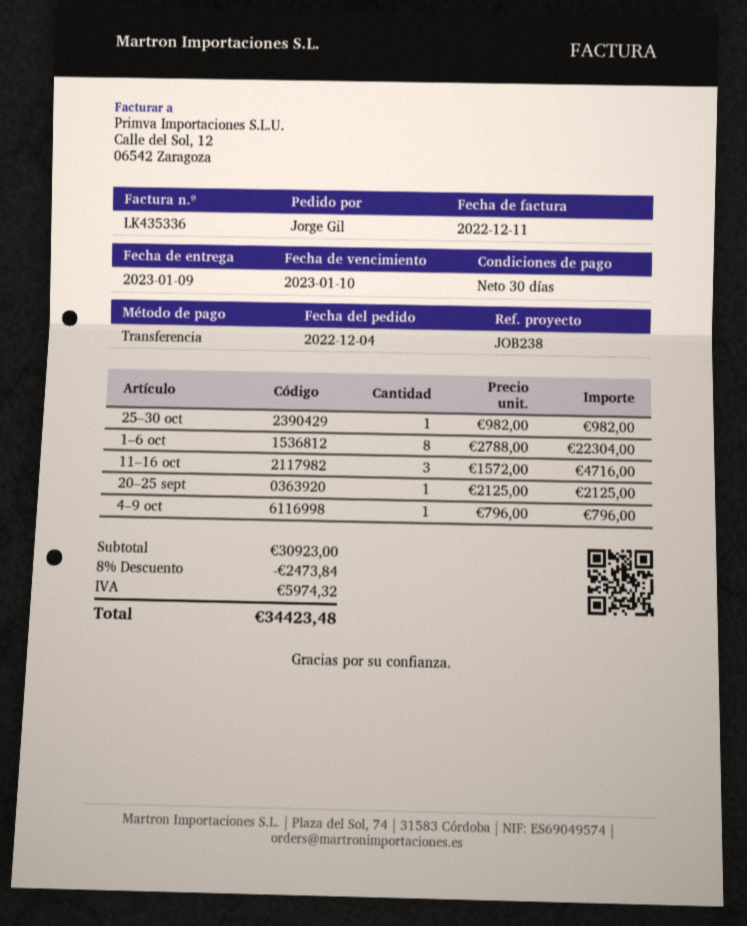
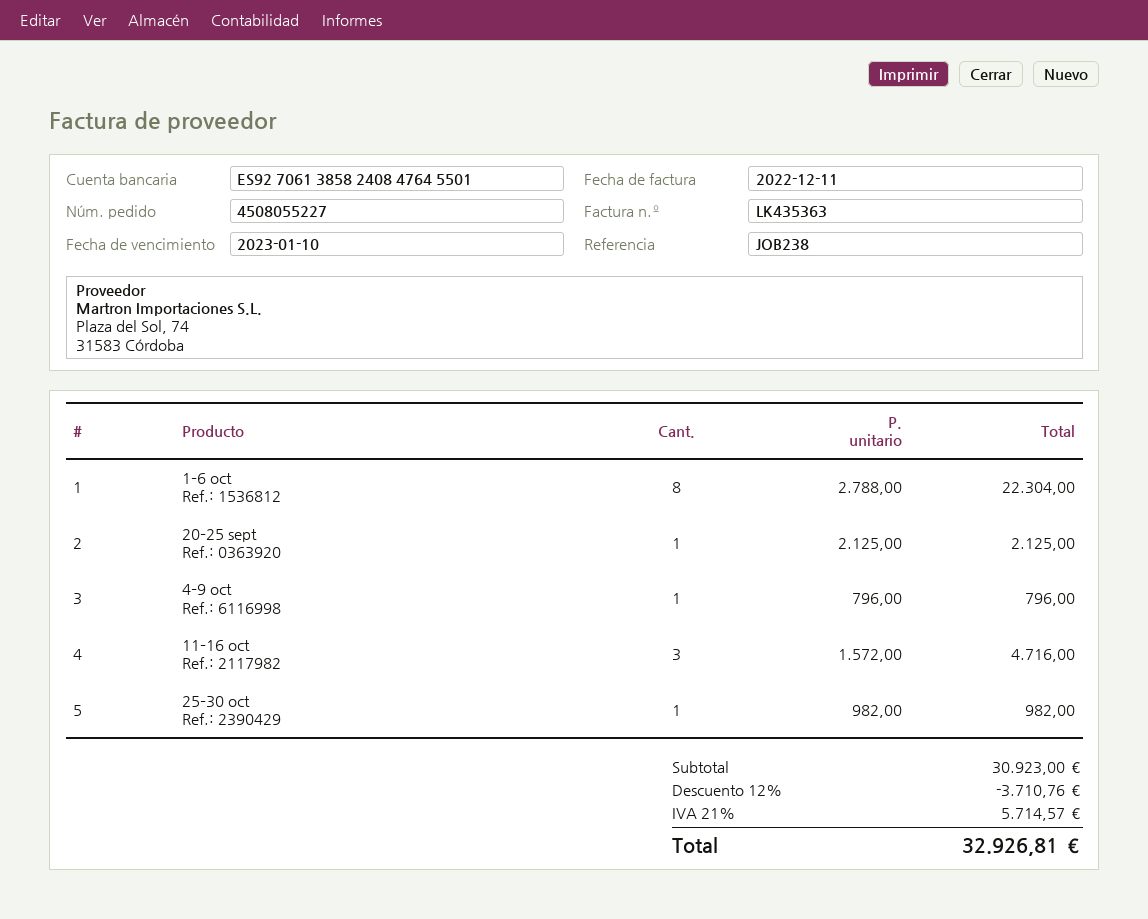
invoice number: LK435336 -> LK435363
discount: 8% = 2473.84 -> 12% = 3710.76
tax: 5974.32 -> 5714.57
total: 34423.48 -> 32926.81

